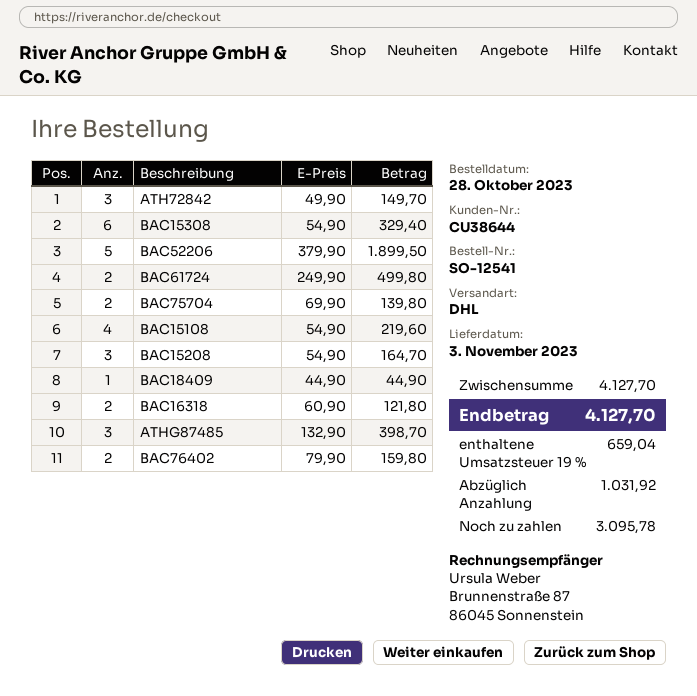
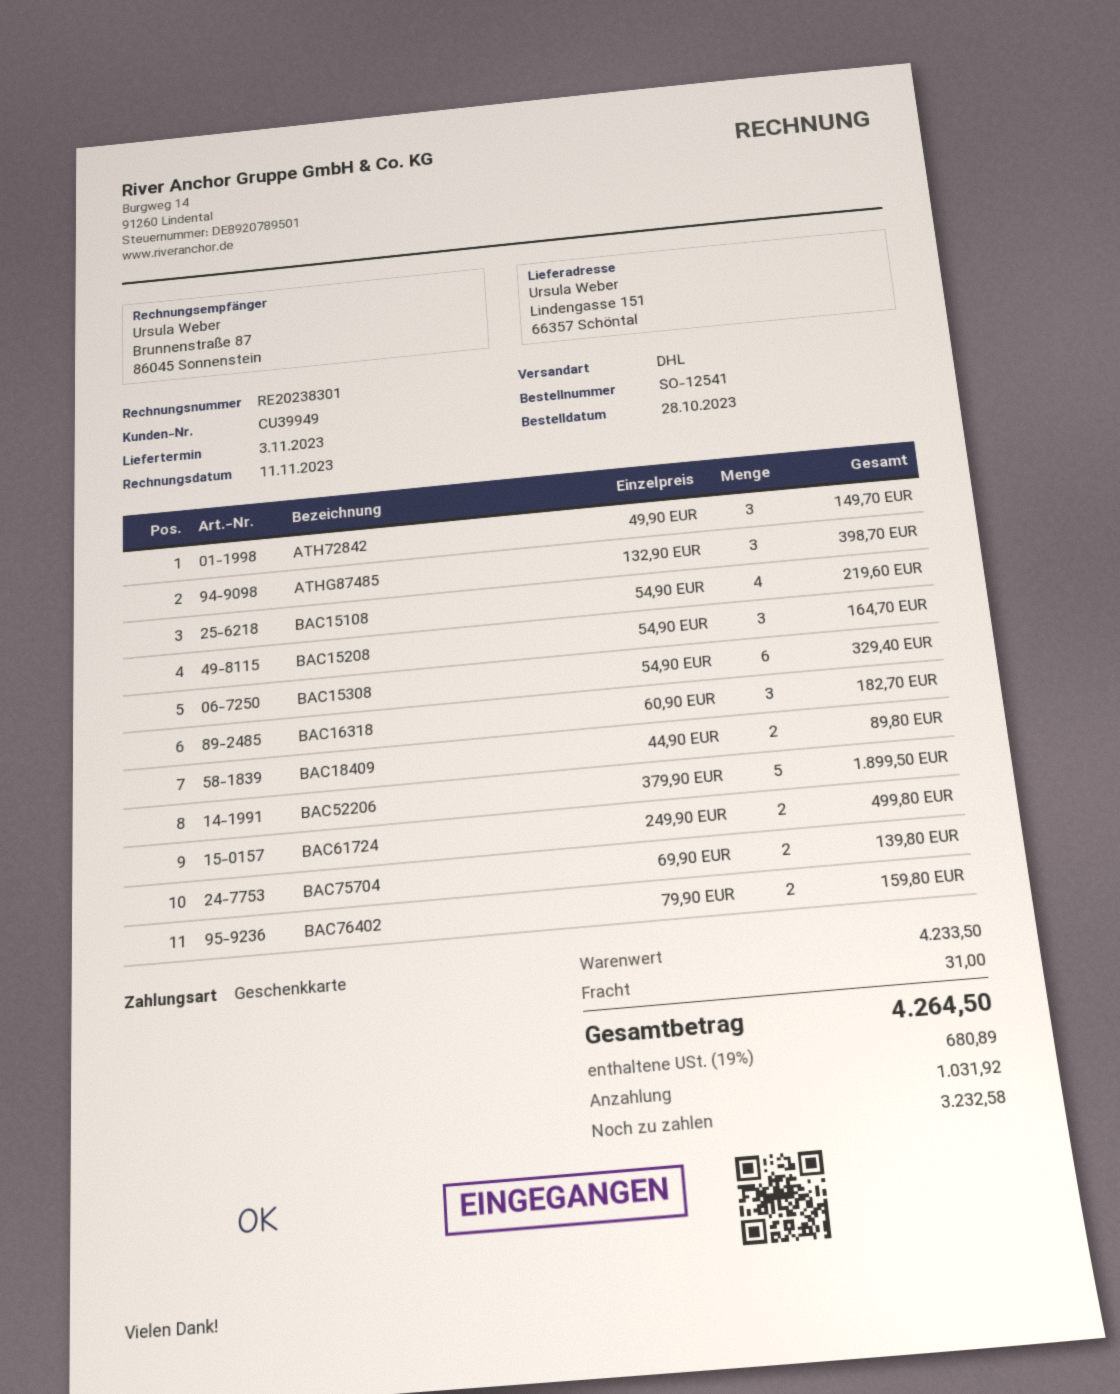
customer number: CU38644 -> CU39949
BAC18409: 1 x 44.90 = 44.90 -> 2 x 44.90 = 89.80
BAC16318: 2 x 60.90 = 121.80 -> 3 x 60.90 = 182.70
subtotal: 4127.70 -> 4233.50
shipping: none -> 31.00
tax: 19% = 659.04 -> 19% = 680.89
total: 4127.70 -> 4264.50
balance: 3095.78 -> 3232.58

